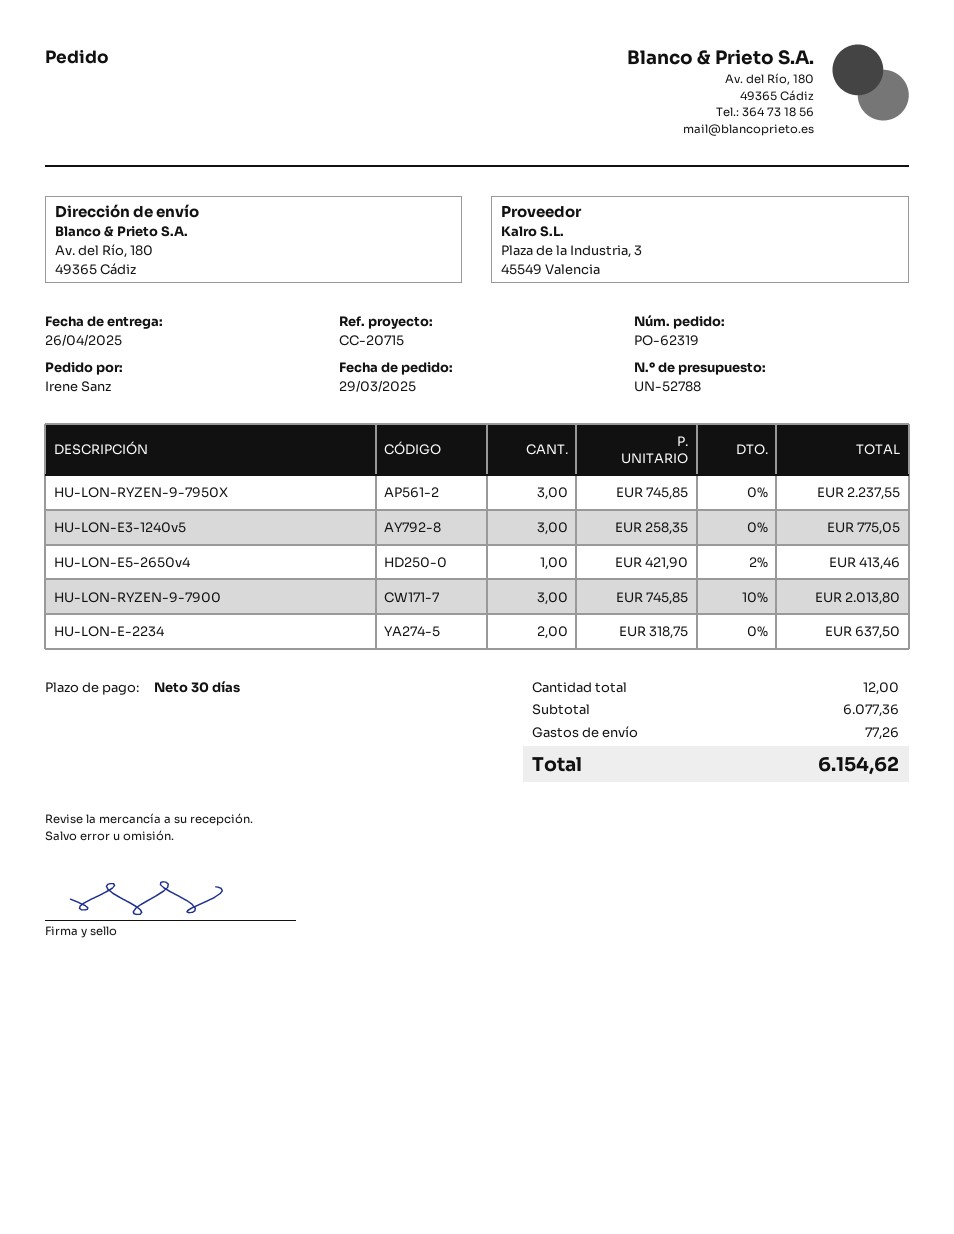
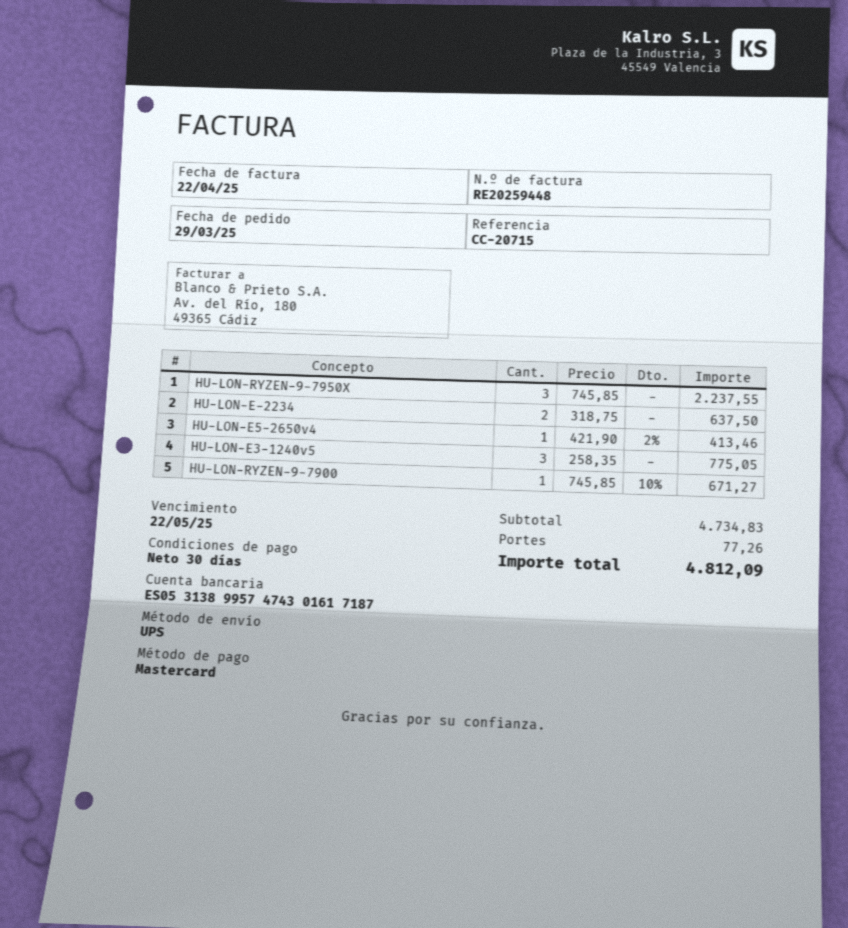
HU-LON-RYZEN-9-7900: 3 x 745.85 - 10% = 2013.80 -> 1 x 745.85 - 10% = 671.27
subtotal: 6077.36 -> 4734.83
total: 6154.62 -> 4812.09

